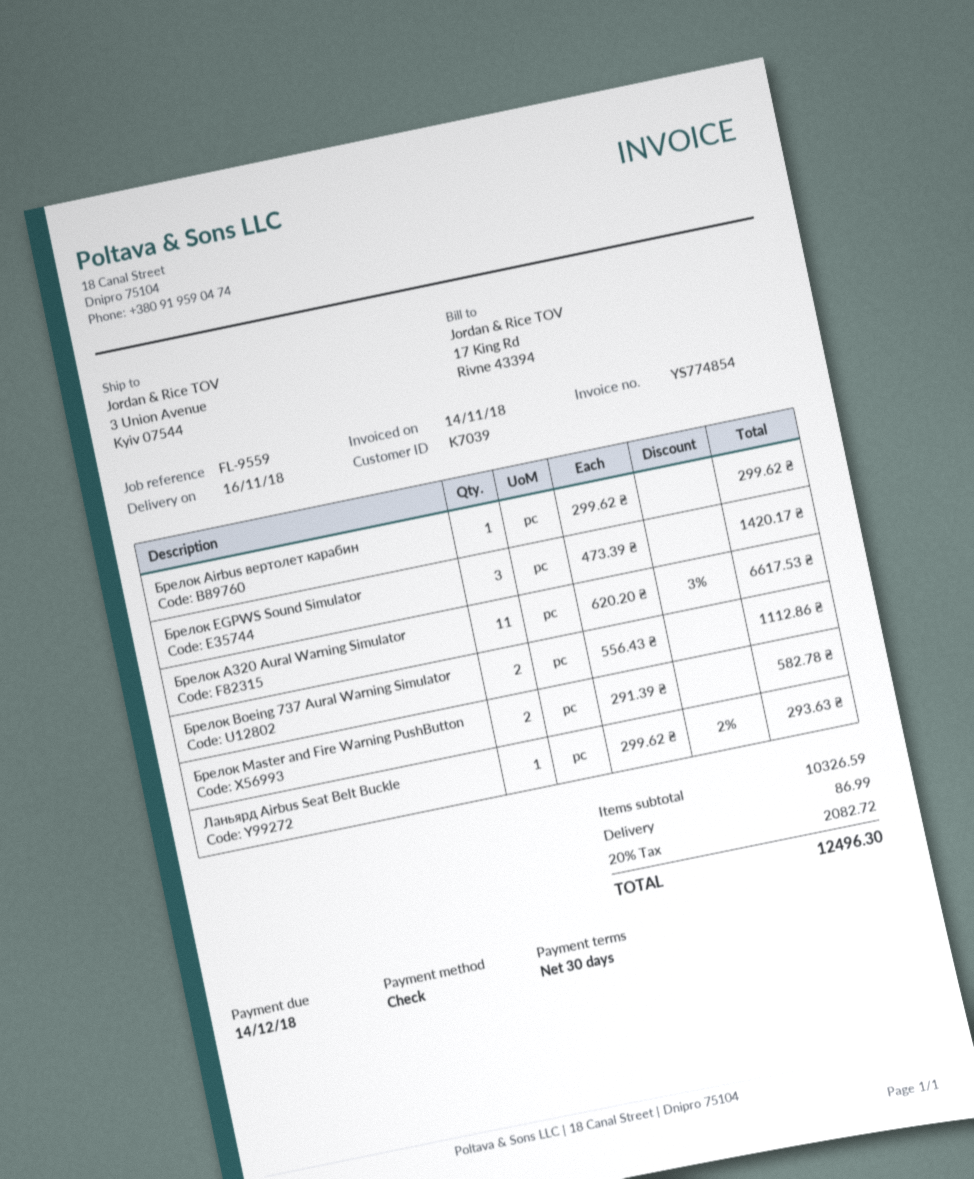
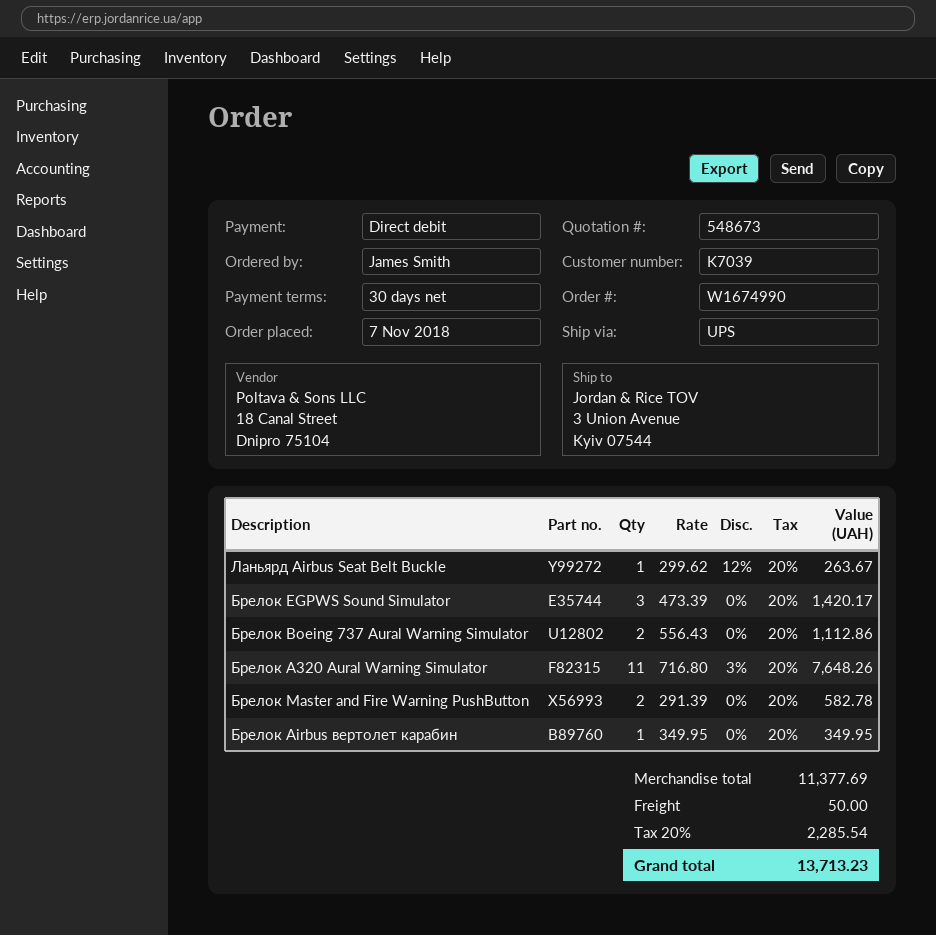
payment method: cheque -> direct debit
Брелок Airbus вертолет карабин: 1 x 299.62 = 299.62 -> 1 x 349.95 = 349.95
Брелок A320 Aural Warning Simulator: 11 x 620.20 - 3% = 6617.53 -> 11 x 716.80 - 3% = 7648.26
Ланьярд Airbus Seat Belt Buckle: 1 x 299.62 - 2% = 293.63 -> 1 x 299.62 - 12% = 263.67
subtotal: 10326.59 -> 11377.69
shipping: 86.99 -> 50.00
tax: 20% = 2082.72 -> 20% = 2285.54
total: 12496.30 -> 13713.23

